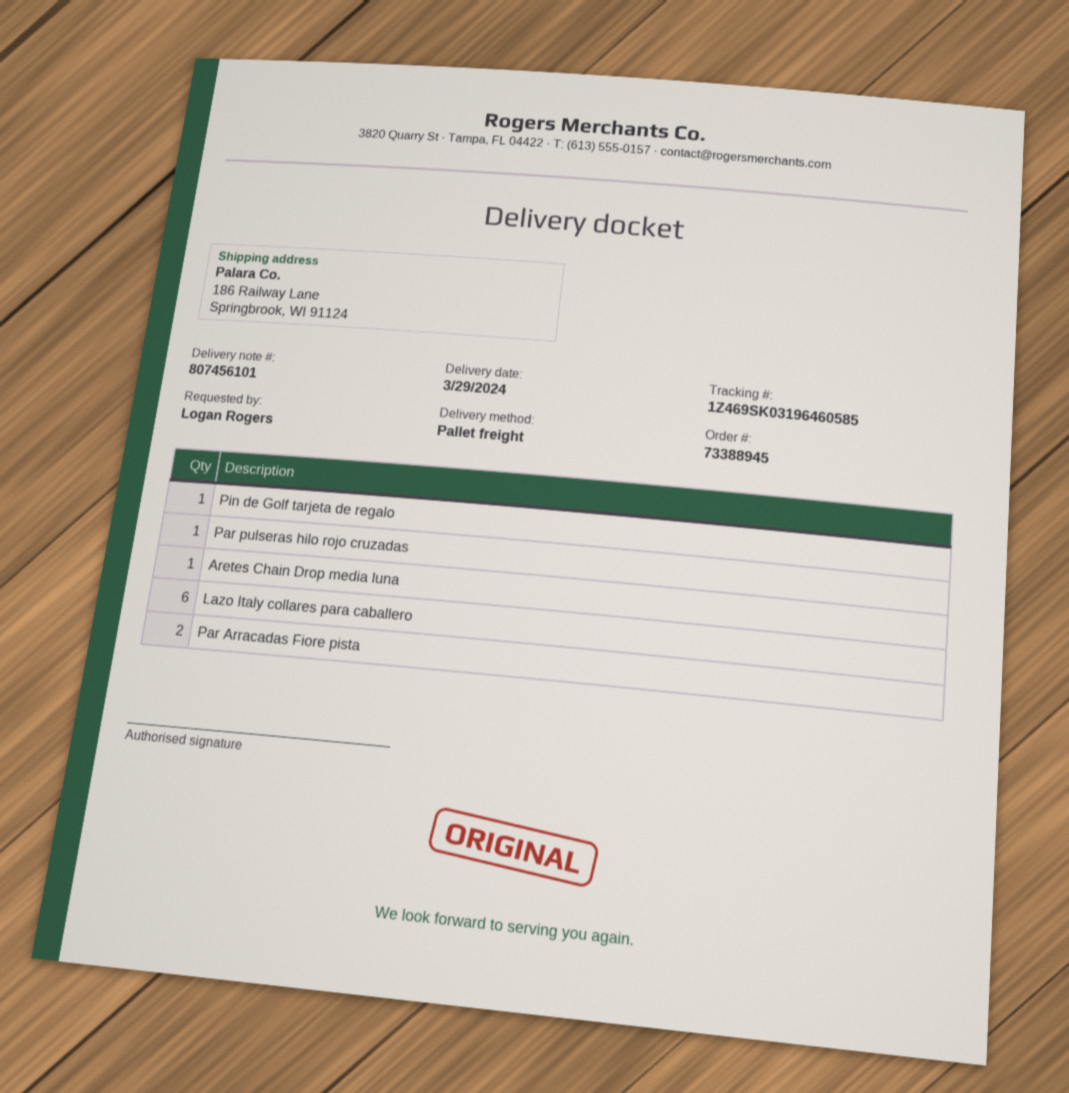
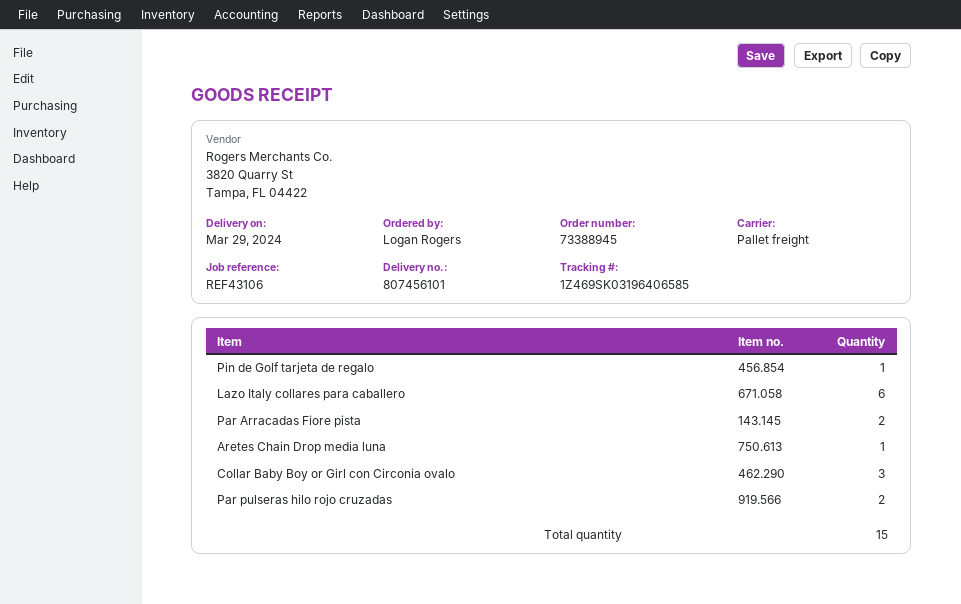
tracking number: 1Z469SK03196460585 -> 1Z469SK03196406585
Par pulseras hilo rojo cruzadas: 1 -> 2
Collar Baby Boy or Girl con Circonia ovalo: none -> 3

